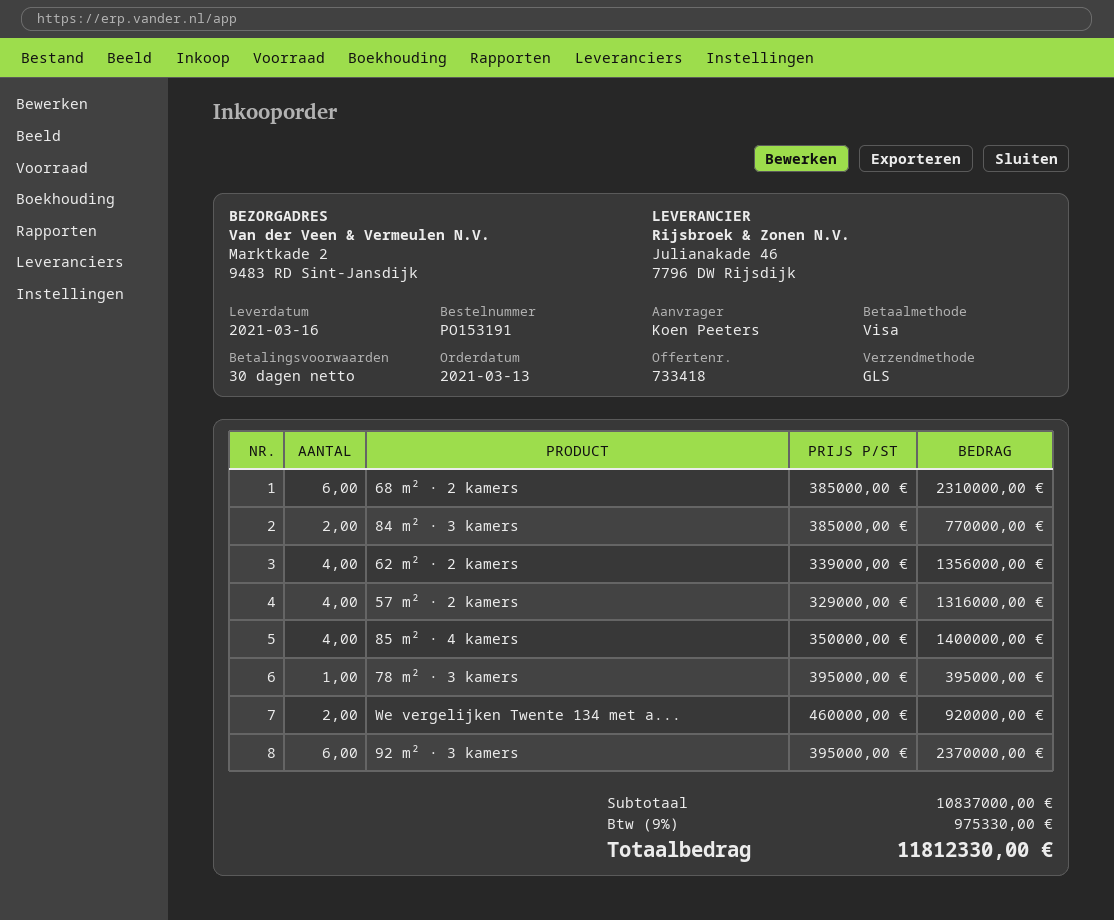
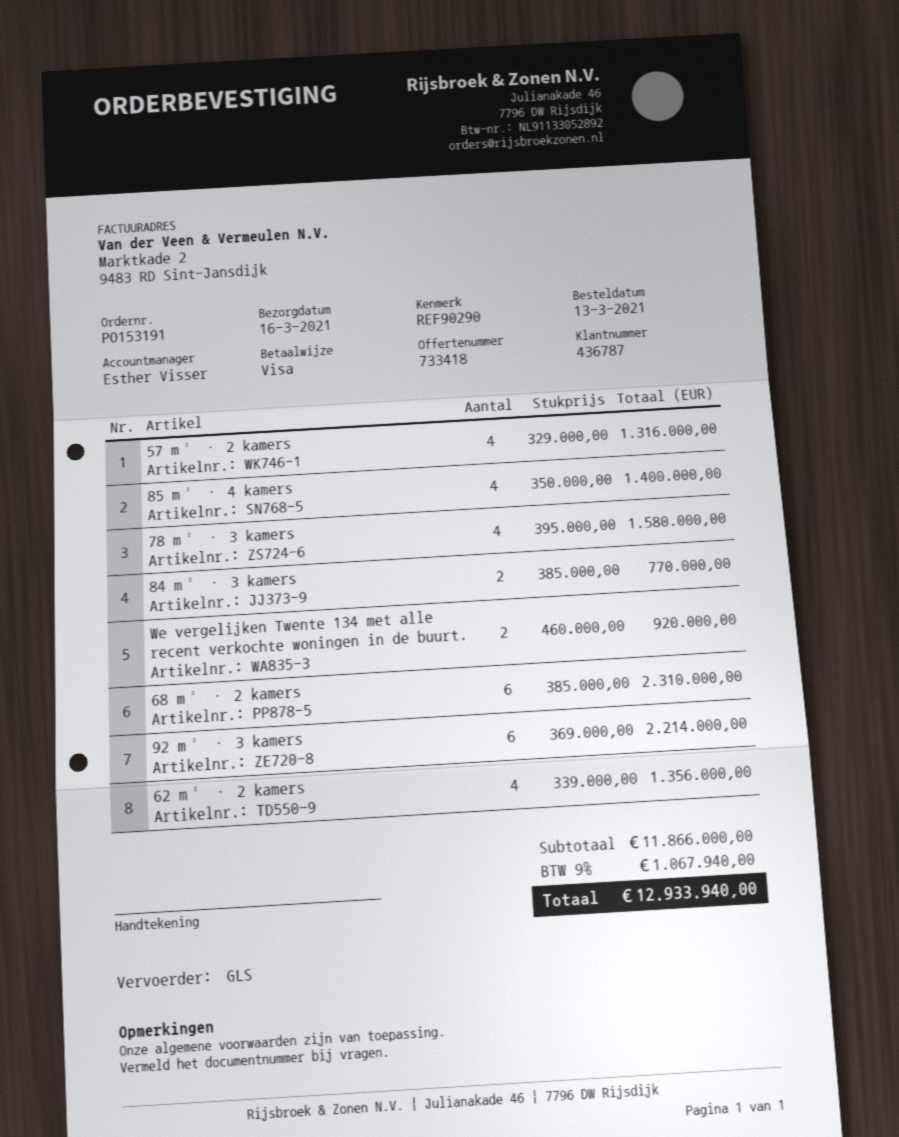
78 m² · 3 kamers: 1 x 395000.00 = 395000.00 -> 4 x 395000.00 = 1580000.00
92 m² · 3 kamers: 6 x 395000.00 = 2370000.00 -> 6 x 369000.00 = 2214000.00
subtotal: 10837000.00 -> 11866000.00
tax: 9% = 975330.00 -> 9% = 1067940.00
total: 11812330.00 -> 12933940.00

